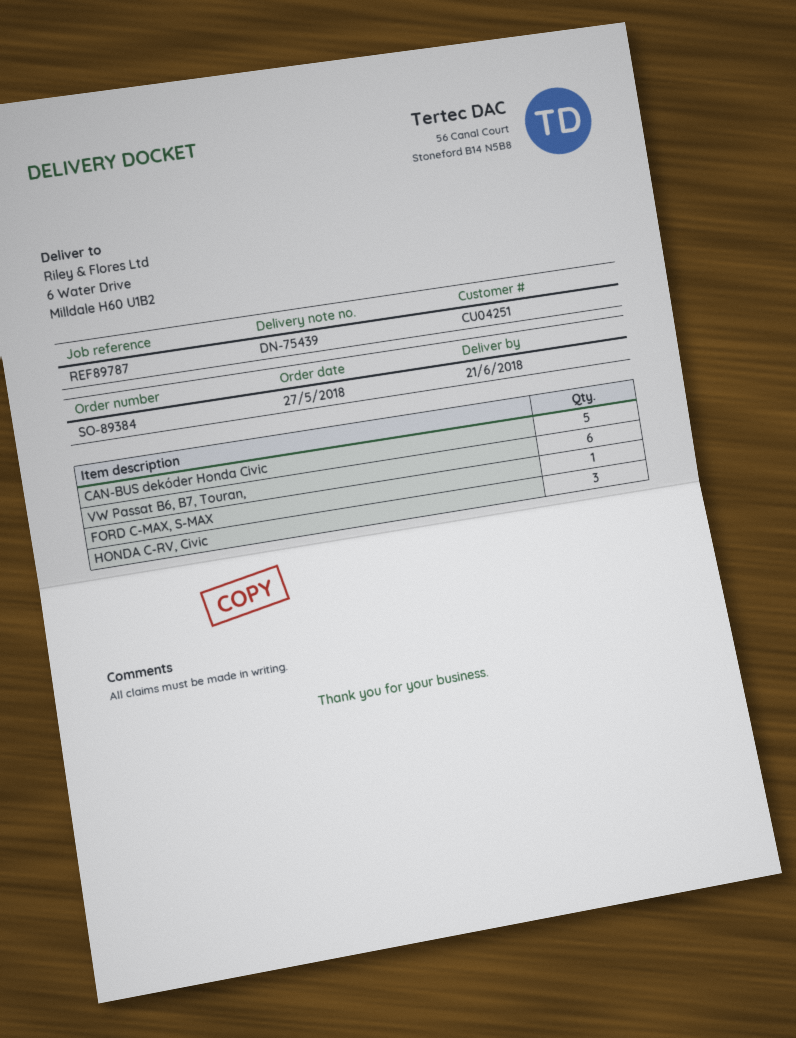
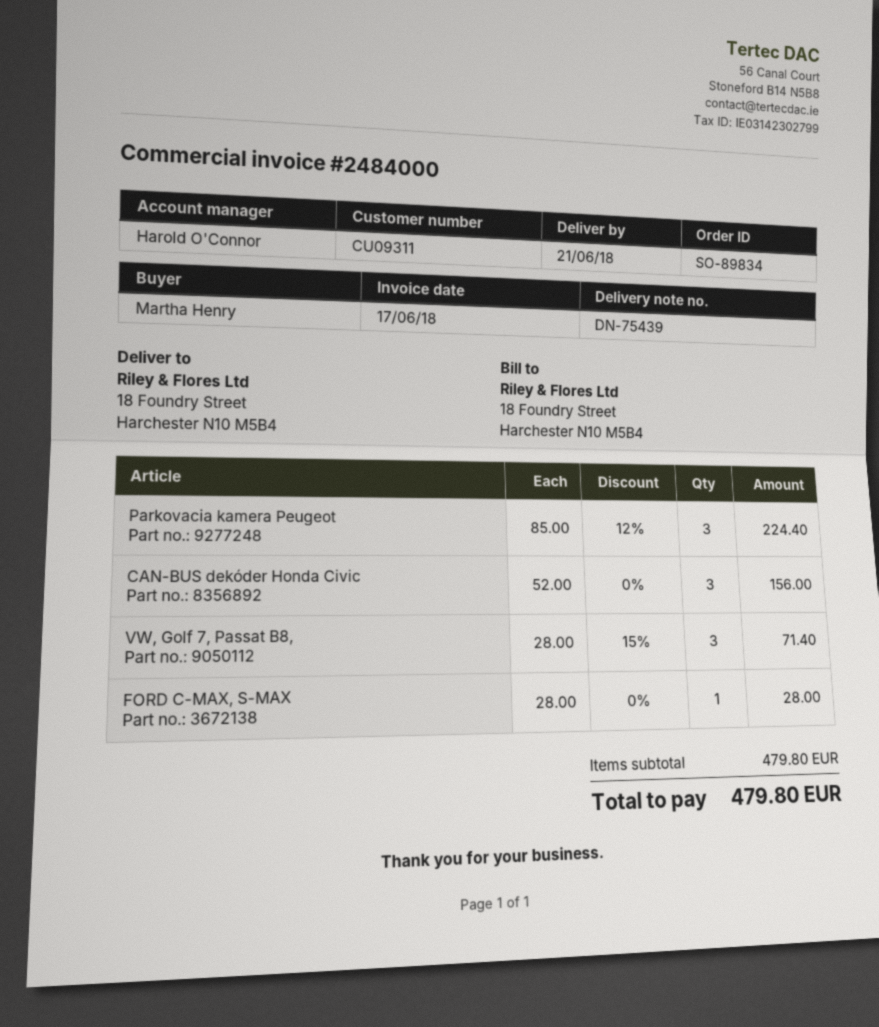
order number: SO-89384 -> SO-89834
customer number: CU04251 -> CU09311
ship to: 6 Water Drive, Milldale H60 U1B2 -> 18 Foundry Street, Harchester N10 M5B4
CAN-BUS dekóder Honda Civic: 5 -> 3
VW Passat B6, B7, Touran,: 6 -> none
HONDA C-RV, Civic: 3 -> none
Parkovacia kamera Peugeot: none -> 3
VW, Golf 7, Passat B8,: none -> 3

